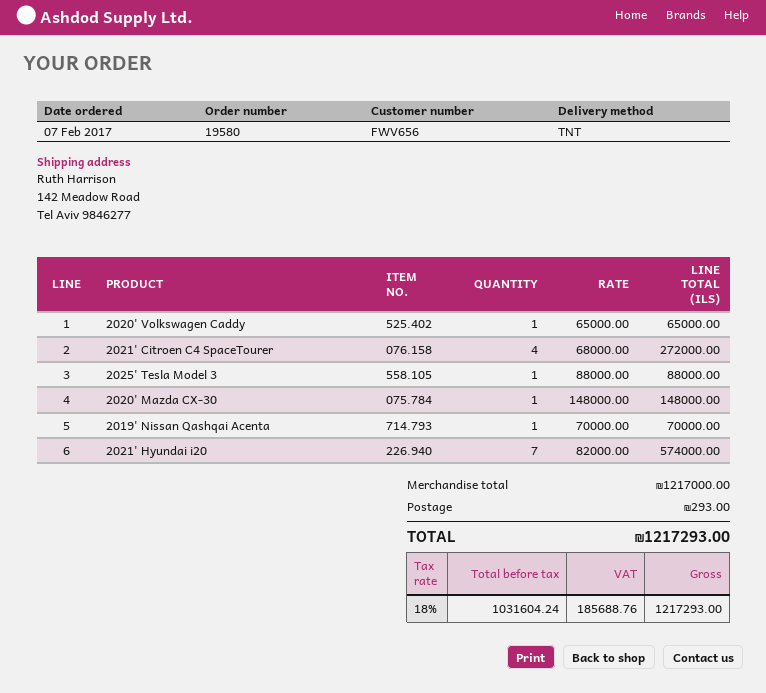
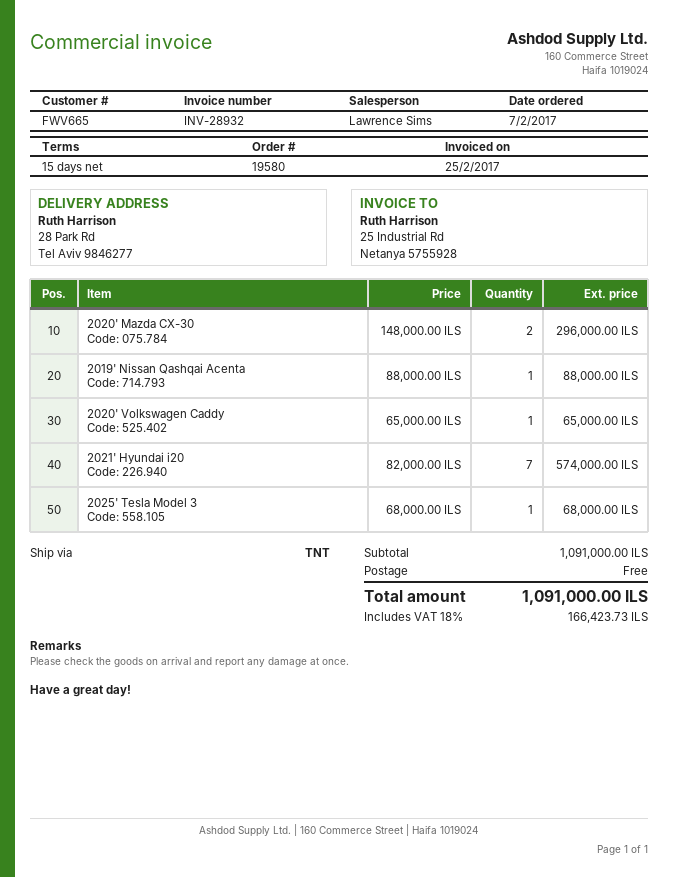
customer number: FWV656 -> FWV665
ship to: 142 Meadow Road, Tel Aviv 9846277 -> 28 Park Rd, Tel Aviv 9846277
2021' Citroen C4 SpaceTourer: 4 x 68000.00 = 272000.00 -> none
2025' Tesla Model 3: 1 x 88000.00 = 88000.00 -> 1 x 68000.00 = 68000.00
2020' Mazda CX-30: 1 x 148000.00 = 148000.00 -> 2 x 148000.00 = 296000.00
2019' Nissan Qashqai Acenta: 1 x 70000.00 = 70000.00 -> 1 x 88000.00 = 88000.00
subtotal: 1217000.00 -> 1091000.00
shipping: 293.00 -> 0.00
tax: 18% = 185688.76 -> 18% = 166423.73
total: 1217293.00 -> 1091000.00

